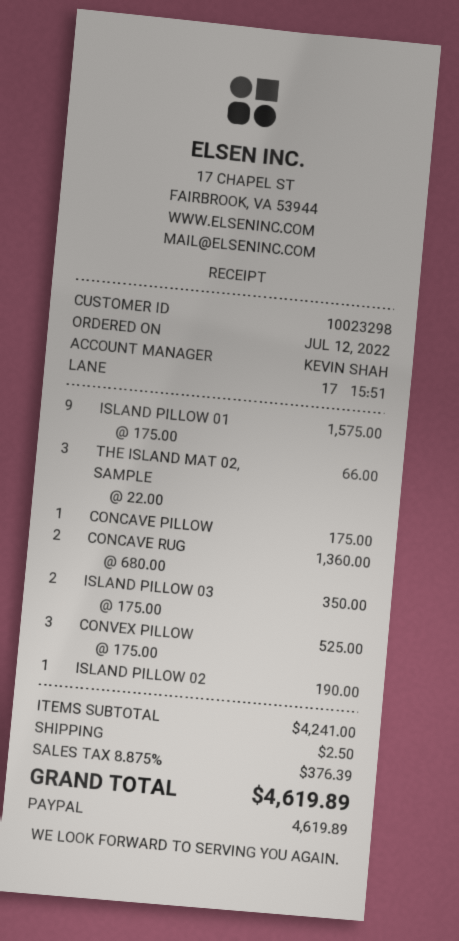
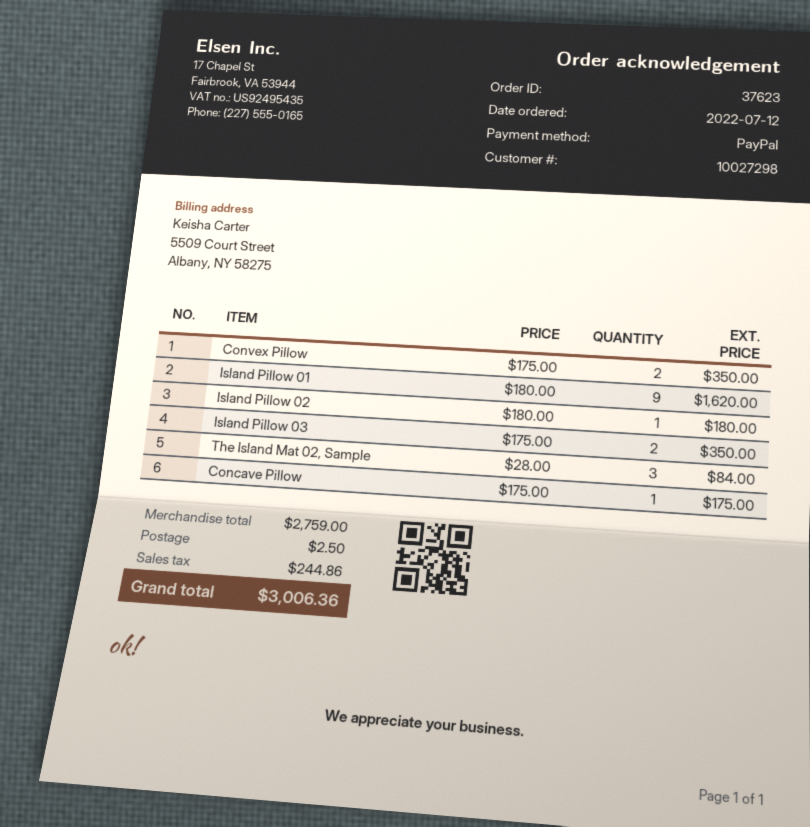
customer number: 10023298 -> 10027298
ISLAND PILLOW 01: 9 x 175.00 = 1575.00 -> 9 x 180.00 = 1620.00
THE ISLAND MAT 02, SAMPLE: 3 x 22.00 = 66.00 -> 3 x 28.00 = 84.00
CONCAVE RUG: 2 x 680.00 = 1360.00 -> none
CONVEX PILLOW: 3 x 175.00 = 525.00 -> 2 x 175.00 = 350.00
ISLAND PILLOW 02: 1 x 190.00 = 190.00 -> 1 x 180.00 = 180.00
subtotal: 4241.00 -> 2759.00
tax: 376.39 -> 244.86
total: 4619.89 -> 3006.36

